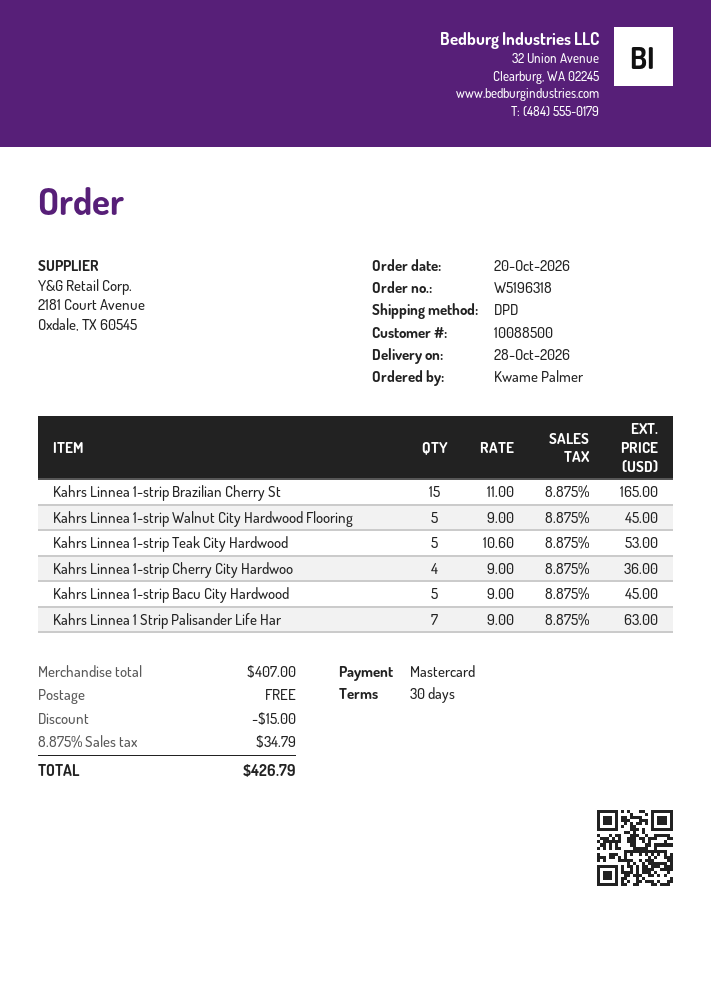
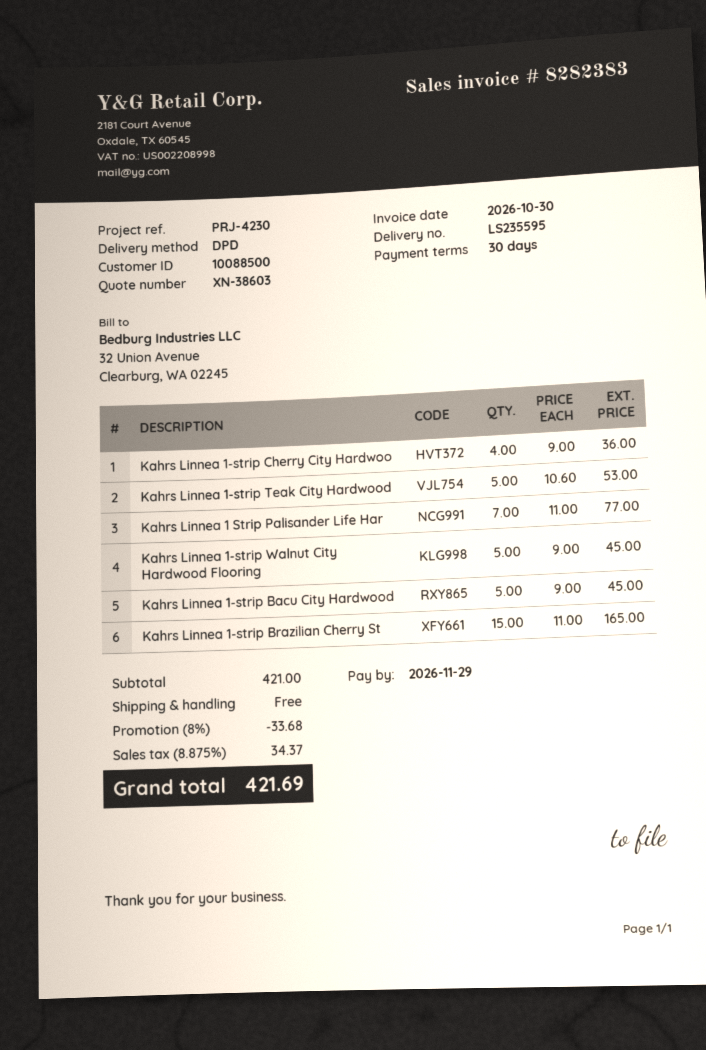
Kahrs Linnea 1 Strip Palisander Life Har: 7 x 9.00 = 63.00 -> 7 x 11.00 = 77.00
subtotal: 407.00 -> 421.00
discount: 15.00 -> 33.68
tax: 8.875% = 34.79 -> 8.875% = 34.37
total: 426.79 -> 421.69

